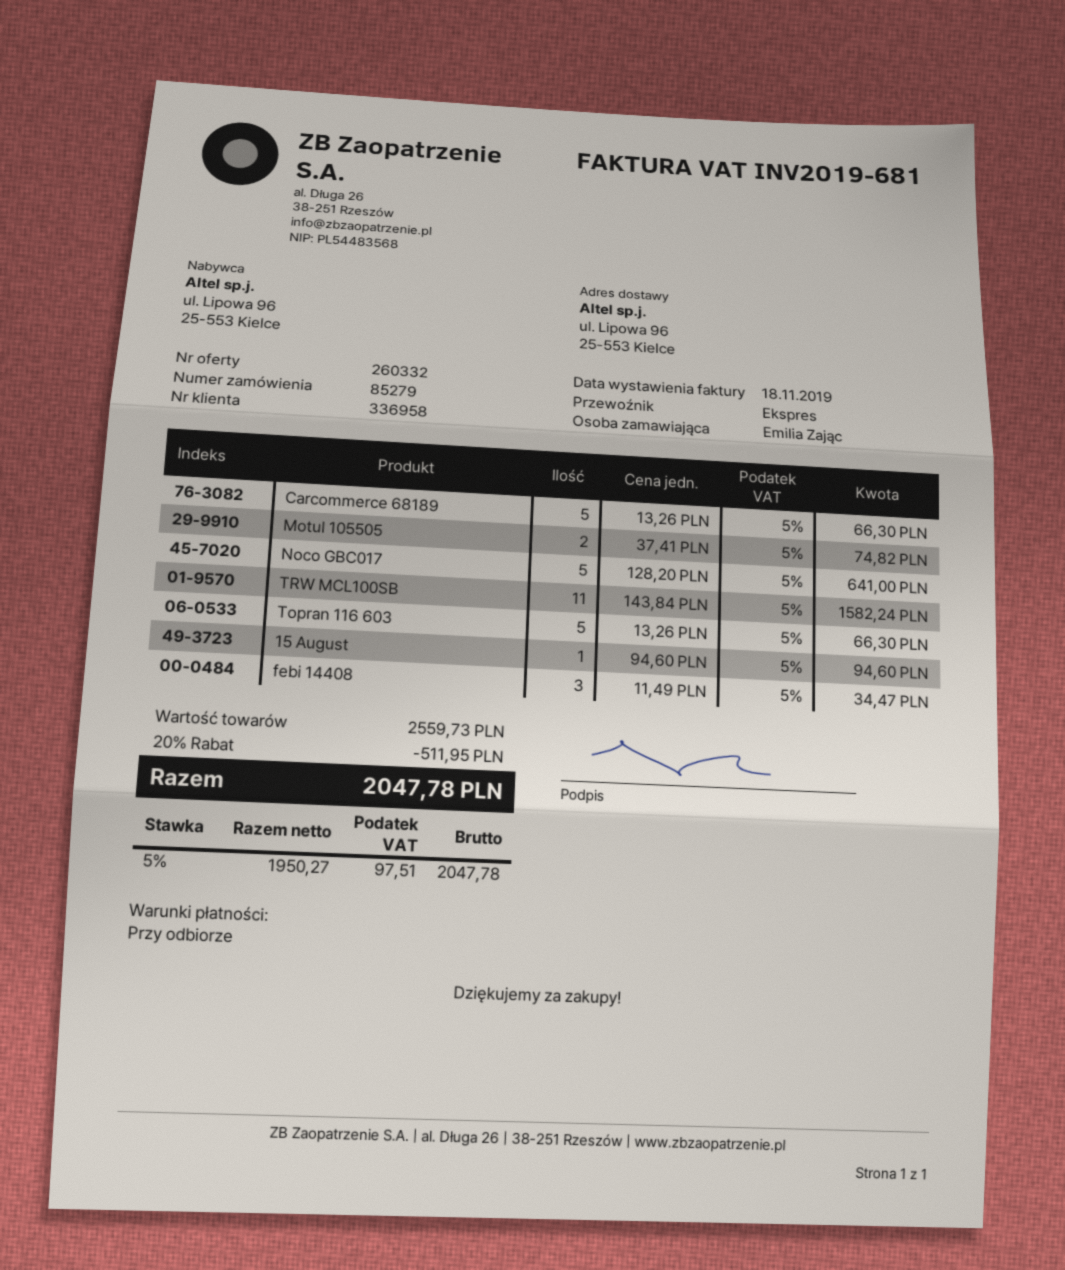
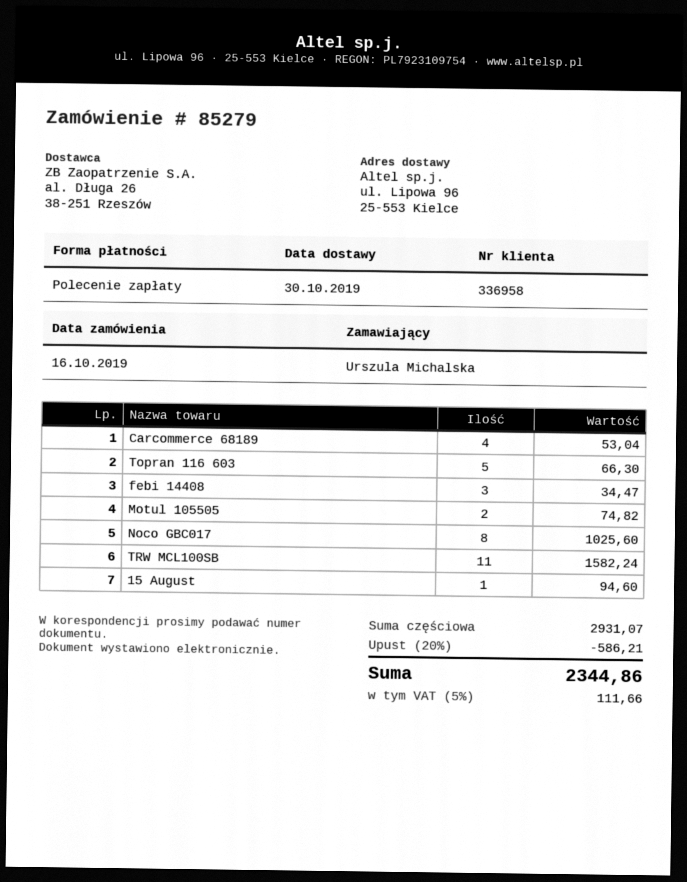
ordered by: Emilia Zając -> Urszula Michalska
Carcommerce 68189: 5 for 66.30 -> 4 for 53.04
Noco GBC017: 5 for 641.00 -> 8 for 1025.60
subtotal: 2559.73 -> 2931.07
discount: 20% = 511.95 -> 20% = 586.21
tax: 5% = 97.51 -> 5% = 111.66
total: 2047.78 -> 2344.86

